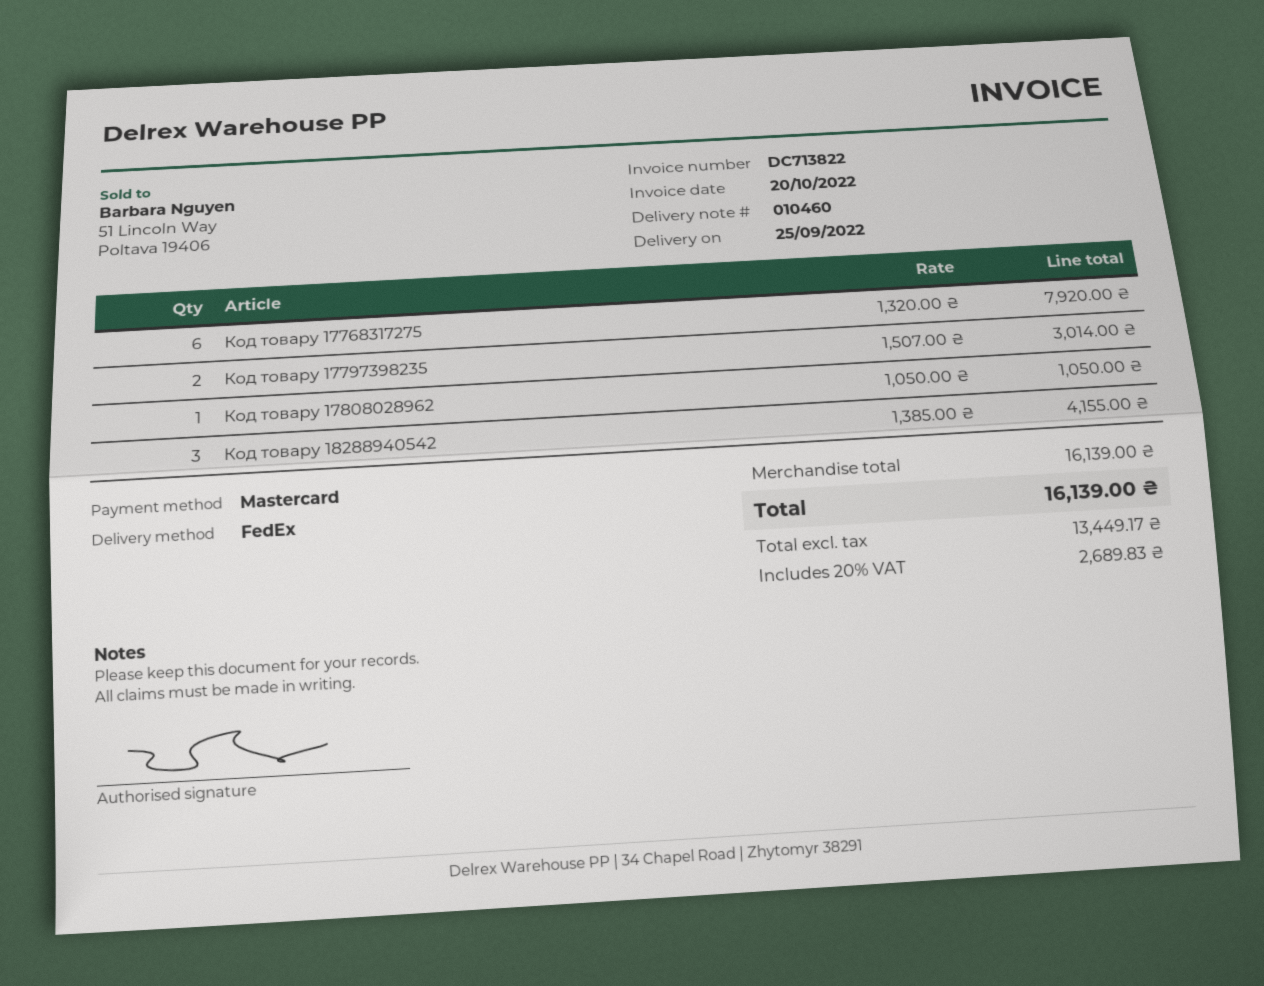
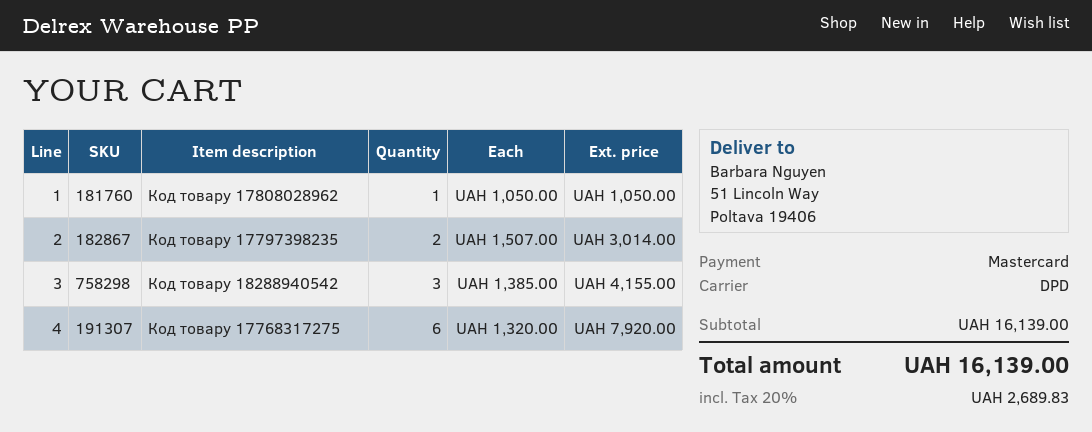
shipping method: FedEx -> DPD

